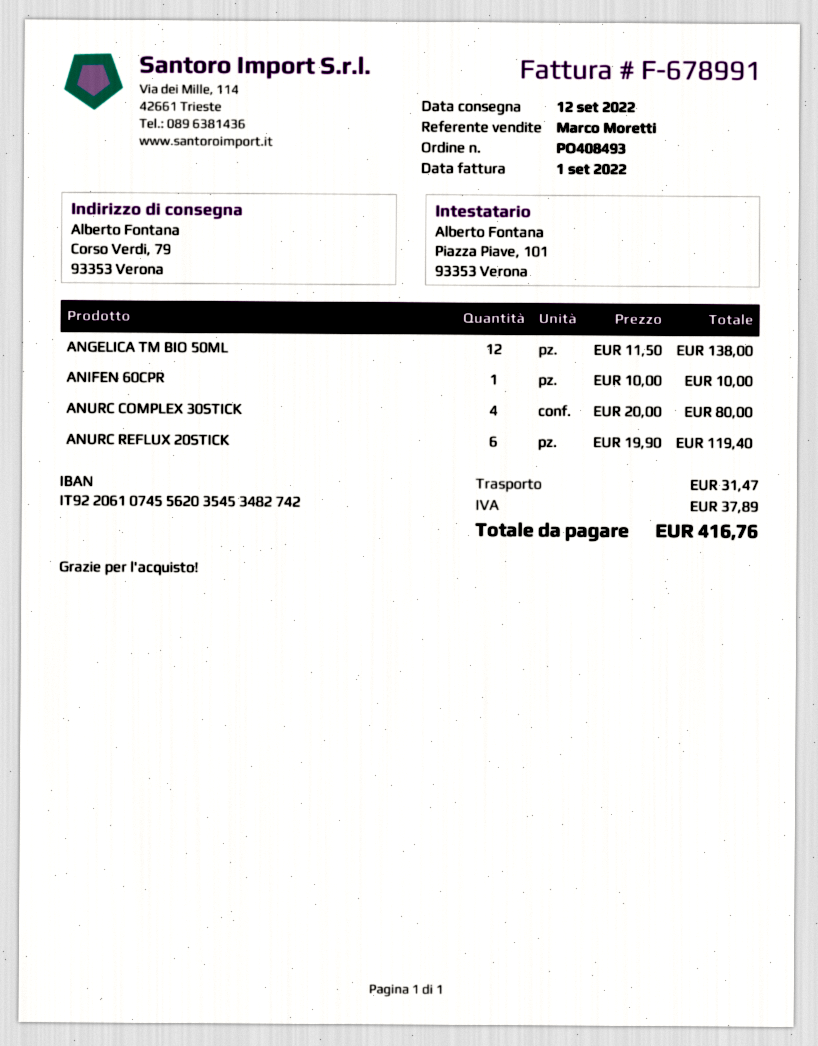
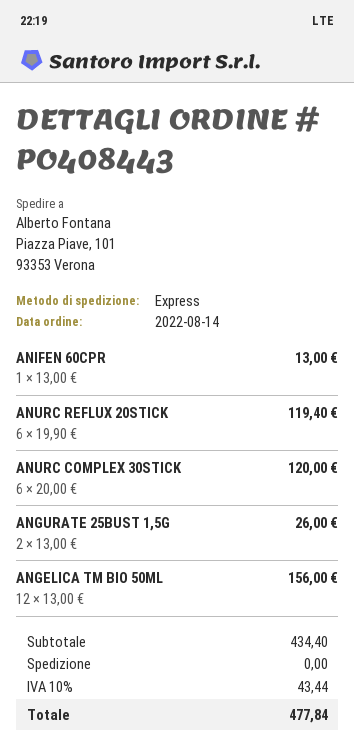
order number: PO408493 -> PO408443
ship to: Corso Verdi, 79, 93353 Verona -> Piazza Piave, 101, 93353 Verona
ANGELICA TM BIO 50ML: 12 x 11.50 = 138.00 -> 12 x 13.00 = 156.00
ANIFEN 60CPR: 1 x 10.00 = 10.00 -> 1 x 13.00 = 13.00
ANURC COMPLEX 30STICK: 4 x 20.00 = 80.00 -> 6 x 20.00 = 120.00
ANGURATE 25BUST 1,5G: none -> 2 x 13.00 = 26.00
shipping: 31.47 -> 0.00
tax: 37.89 -> 43.44
total: 416.76 -> 477.84

